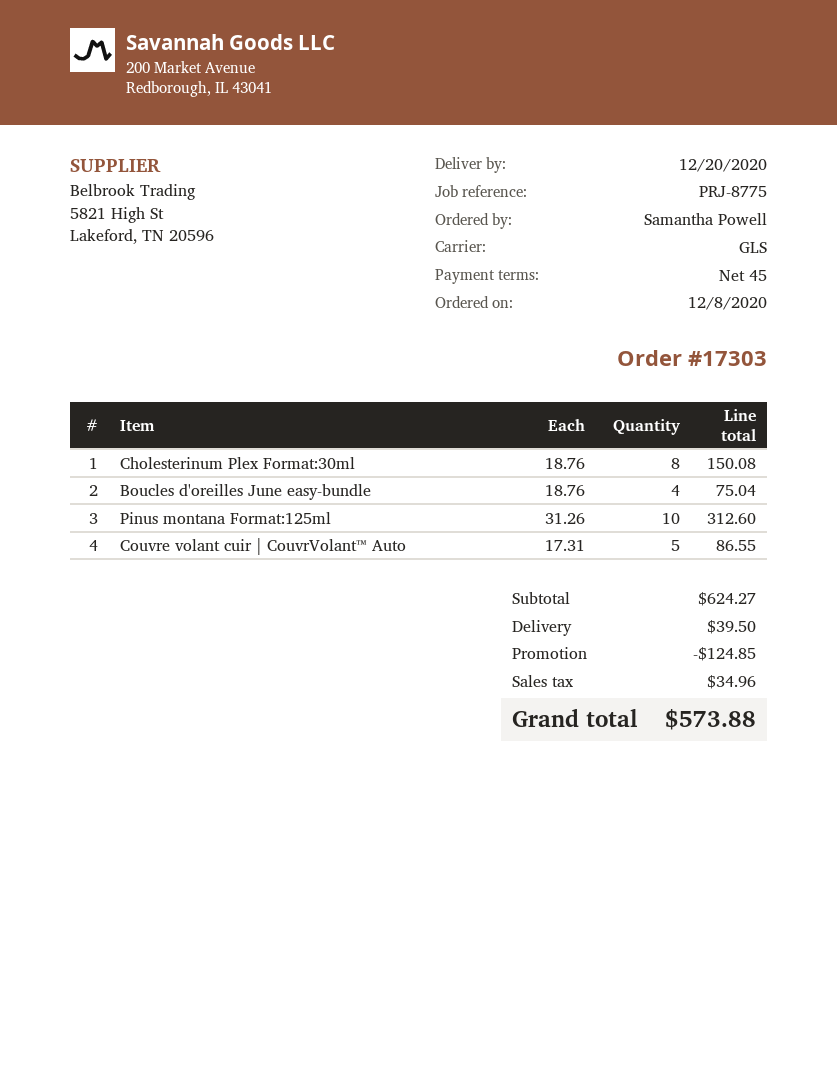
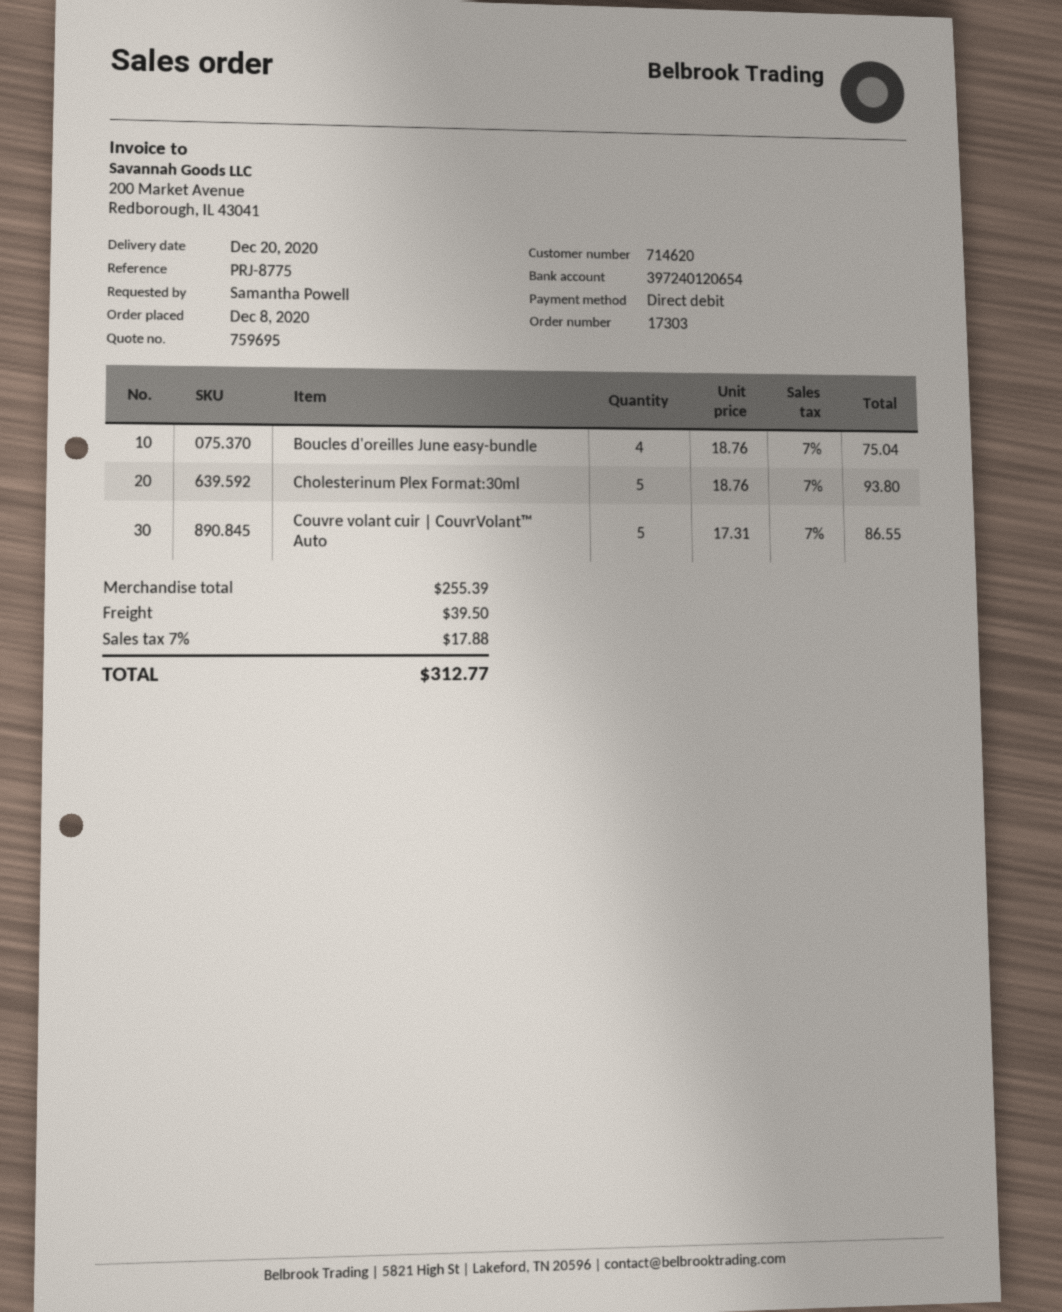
Cholesterinum Plex Format:30ml: 8 x 18.76 = 150.08 -> 5 x 18.76 = 93.80
Pinus montana Format:125ml: 10 x 31.26 = 312.60 -> none
subtotal: 624.27 -> 255.39
discount: 124.85 -> none
tax: 34.96 -> 17.88
total: 573.88 -> 312.77

